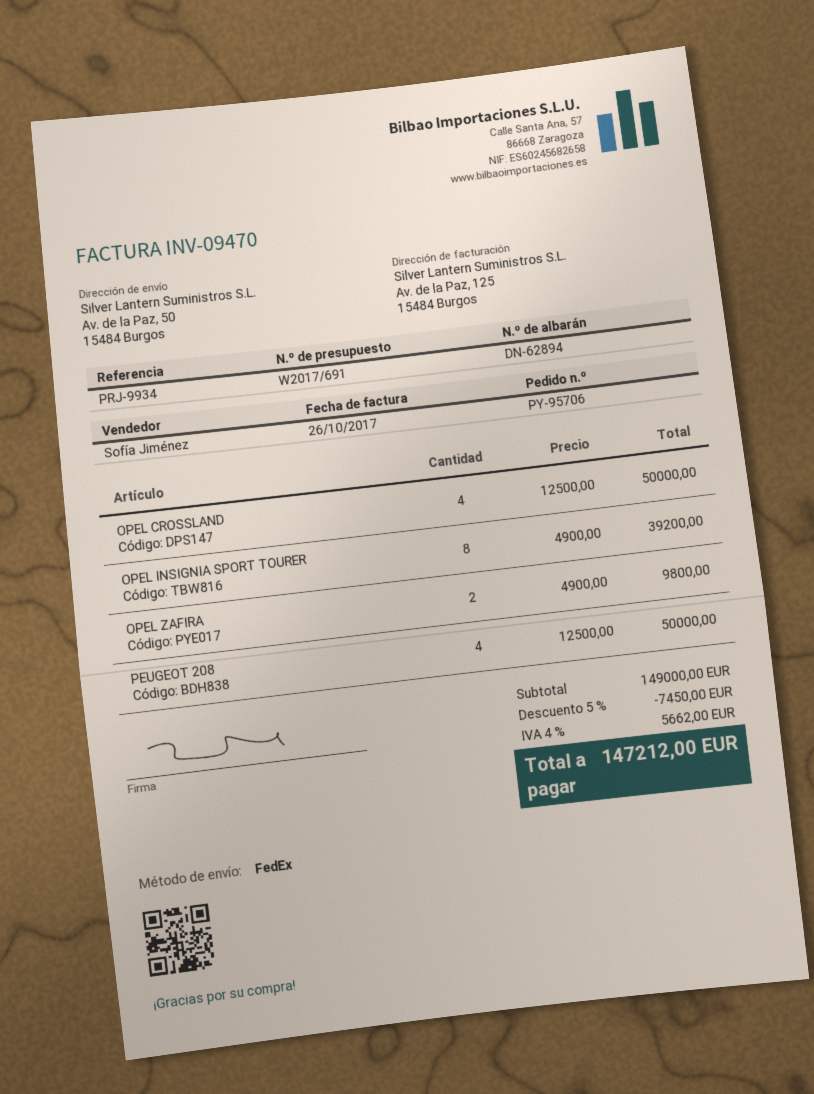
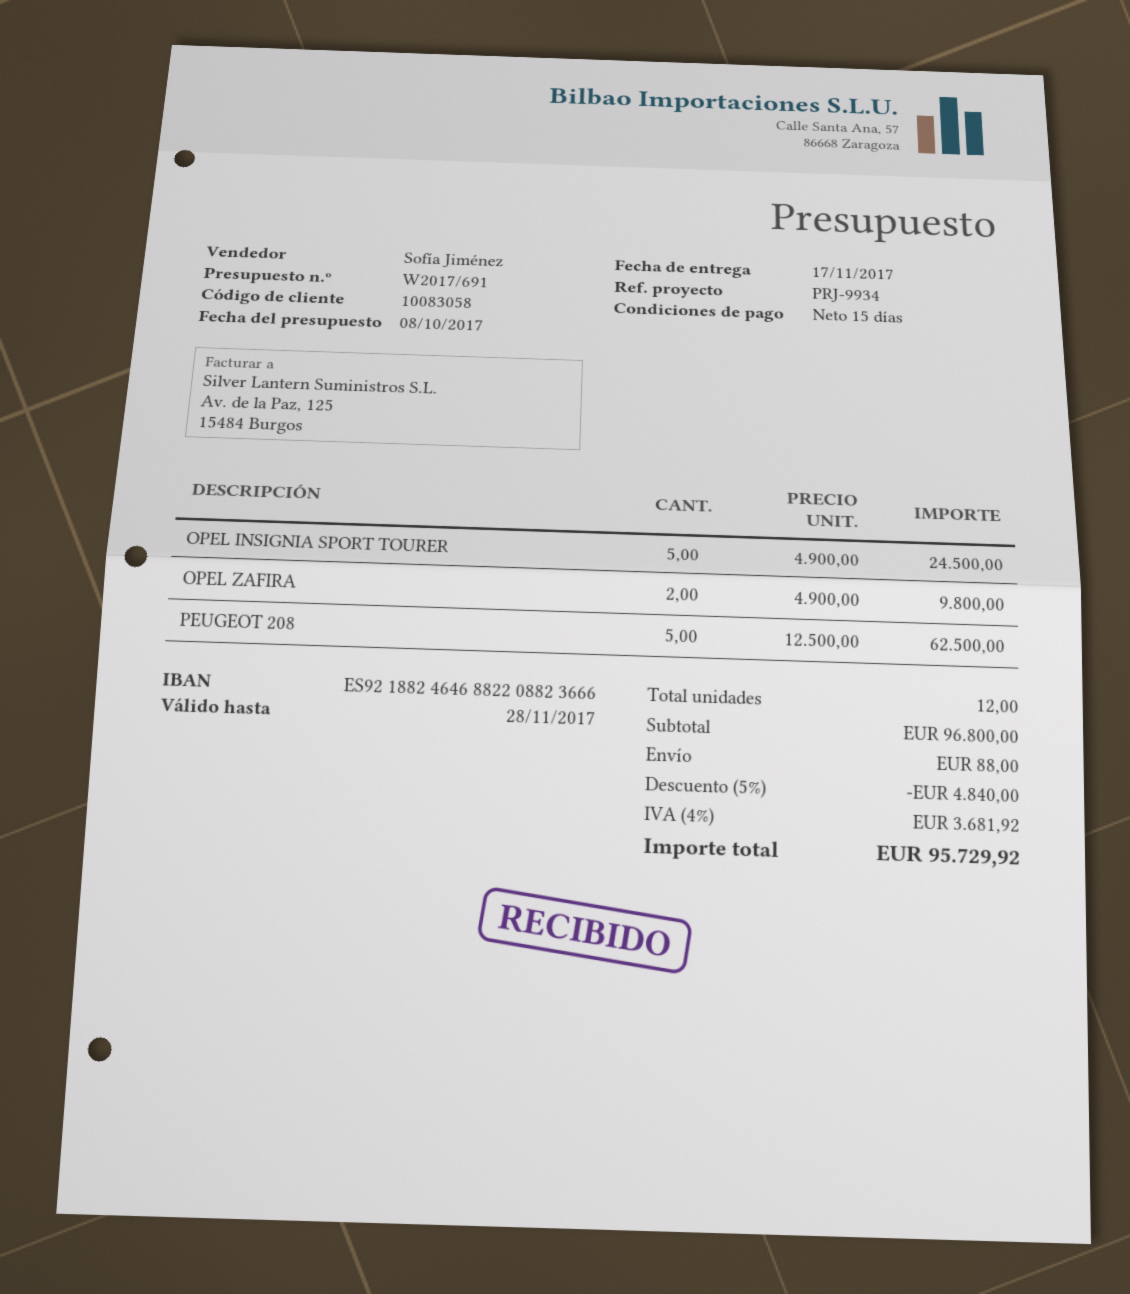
OPEL CROSSLAND: 4 x 12500.00 = 50000.00 -> none
OPEL INSIGNIA SPORT TOURER: 8 x 4900.00 = 39200.00 -> 5 x 4900.00 = 24500.00
PEUGEOT 208: 4 x 12500.00 = 50000.00 -> 5 x 12500.00 = 62500.00
subtotal: 149000.00 -> 96800.00
discount: 5% = 7450.00 -> 5% = 4840.00
shipping: none -> 88.00
tax: 4% = 5662.00 -> 4% = 3681.92
total: 147212.00 -> 95729.92

